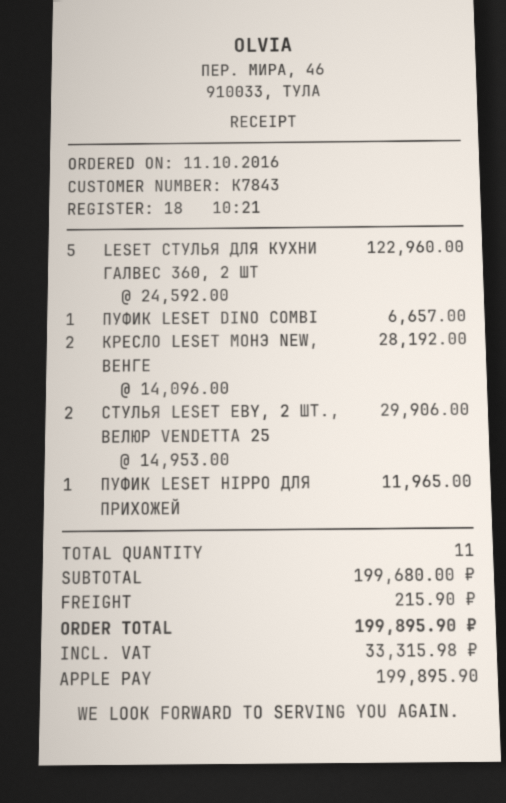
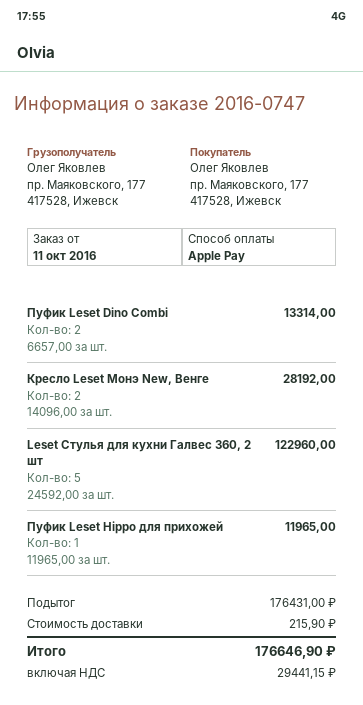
ПУФИК LESET DINO COMBI: 1 x 6657.00 = 6657.00 -> 2 x 6657.00 = 13314.00
СТУЛЬЯ LESET EBY, 2 ШТ., ВЕЛЮР VENDETTA 25: 2 x 14953.00 = 29906.00 -> none
subtotal: 199680.00 -> 176431.00
tax: 33315.98 -> 29441.15
total: 199895.90 -> 176646.90

